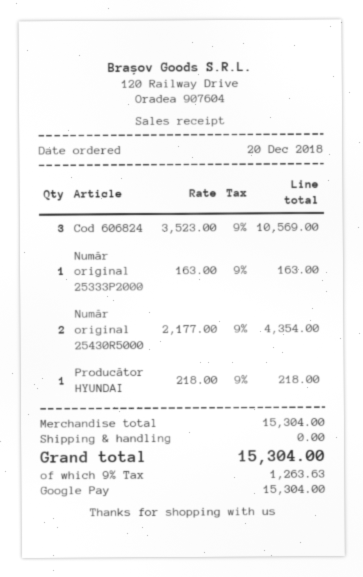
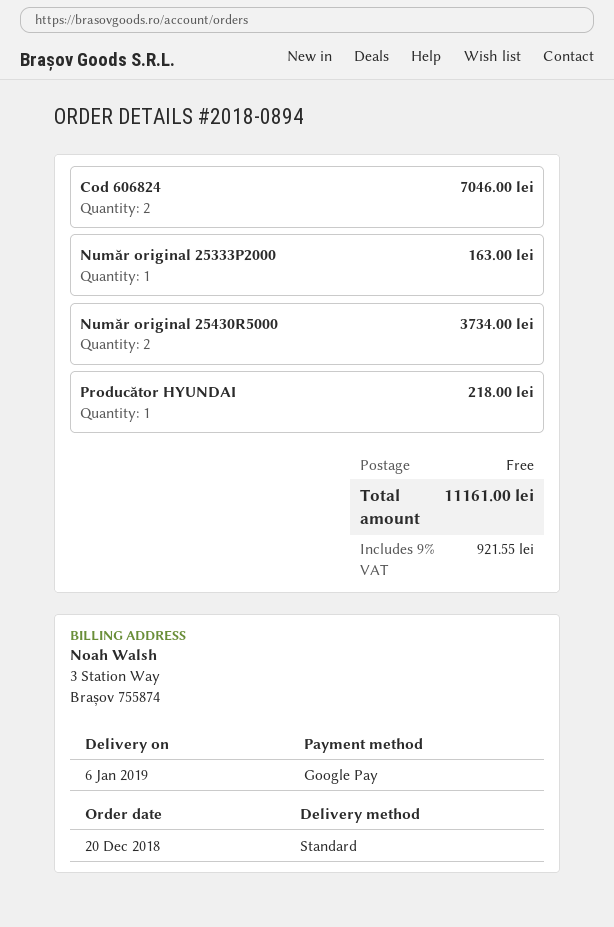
Cod 606824: 3 for 10569.00 -> 2 for 7046.00
Număr original 25430R5000: 2 for 4354.00 -> 2 for 3734.00
tax: 9% = 1263.63 -> 9% = 921.55
total: 15304.00 -> 11161.00

